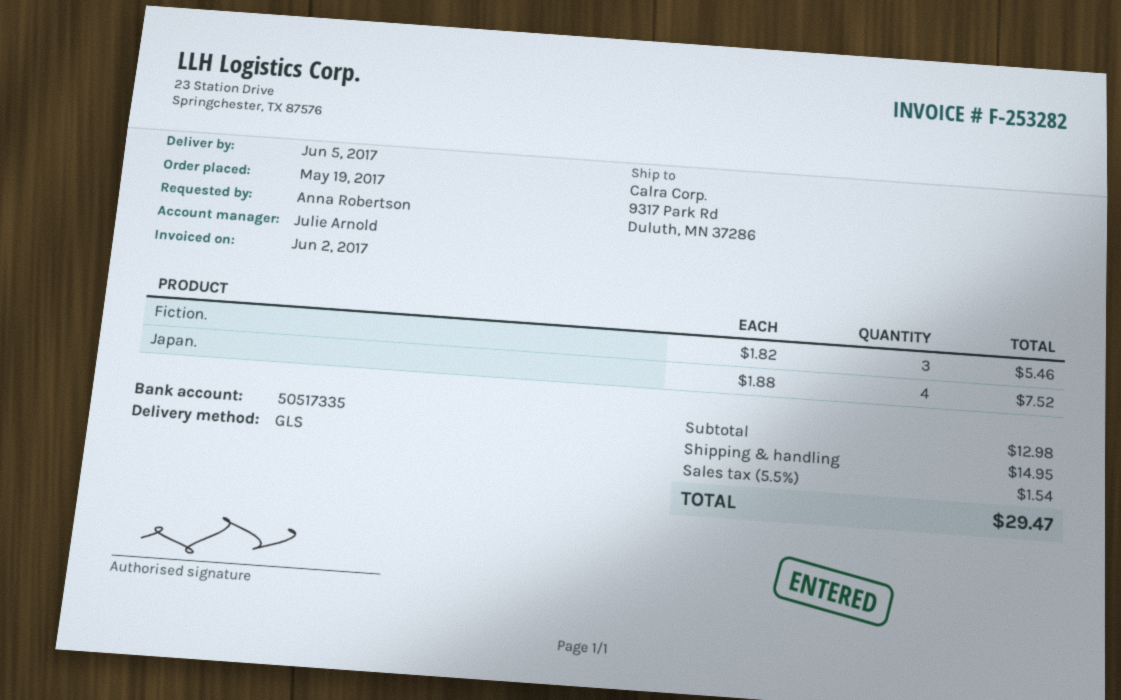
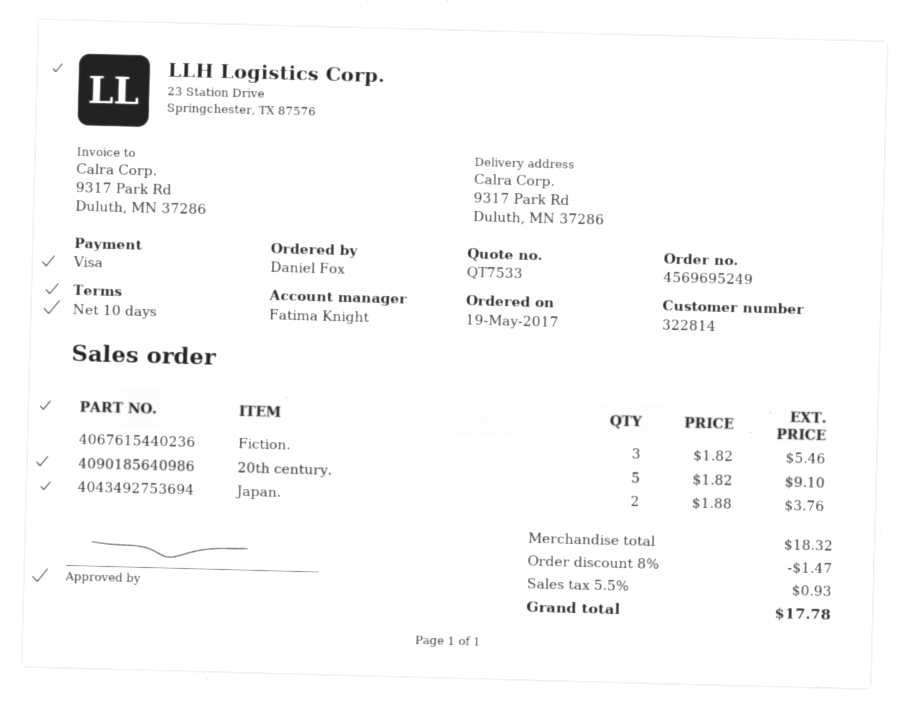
ordered by: Anna Robertson -> Daniel Fox
sales rep: Julie Arnold -> Fatima Knight
Japan.: 4 x 1.88 = 7.52 -> 2 x 1.88 = 3.76
20th century.: none -> 5 x 1.82 = 9.10
subtotal: 12.98 -> 18.32
discount: none -> 8% = 1.47
shipping: 14.95 -> none
tax: 5.5% = 1.54 -> 5.5% = 0.93
total: 29.47 -> 17.78

